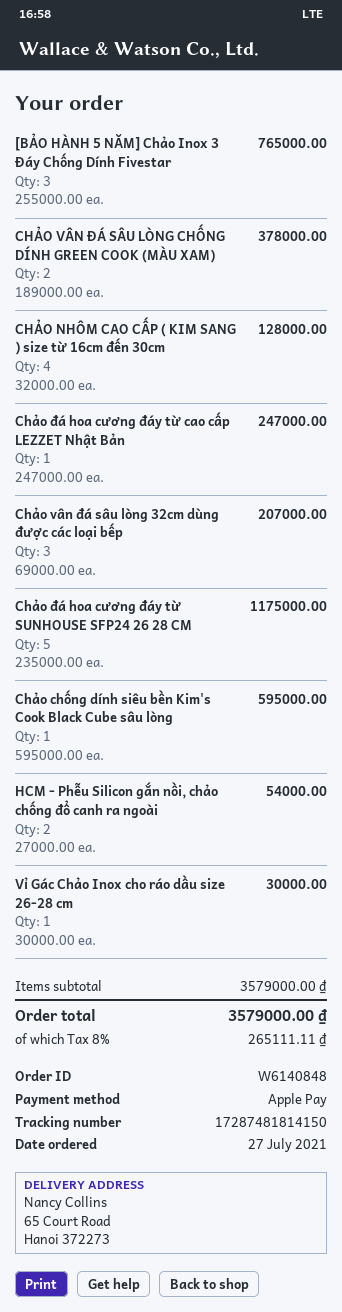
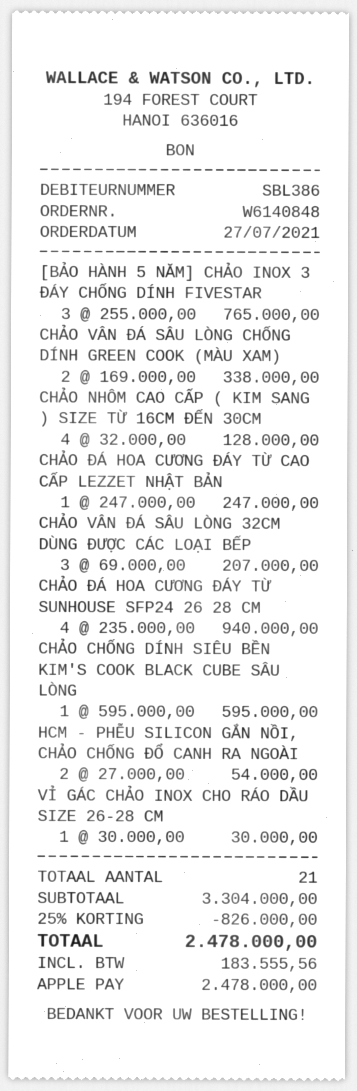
CHẢO VÂN ĐÁ SÂU LÒNG CHỐNG DÍNH GREEN COOK (MÀU XAM): 2 x 189000.00 = 378000.00 -> 2 x 169000.00 = 338000.00
Chảo đá hoa cương đáy từ SUNHOUSE SFP24 26 28 CM: 5 x 235000.00 = 1175000.00 -> 4 x 235000.00 = 940000.00
subtotal: 3579000.00 -> 3304000.00
discount: none -> 25% = 826000.00
tax: 265111.11 -> 183555.56
total: 3579000.00 -> 2478000.00

